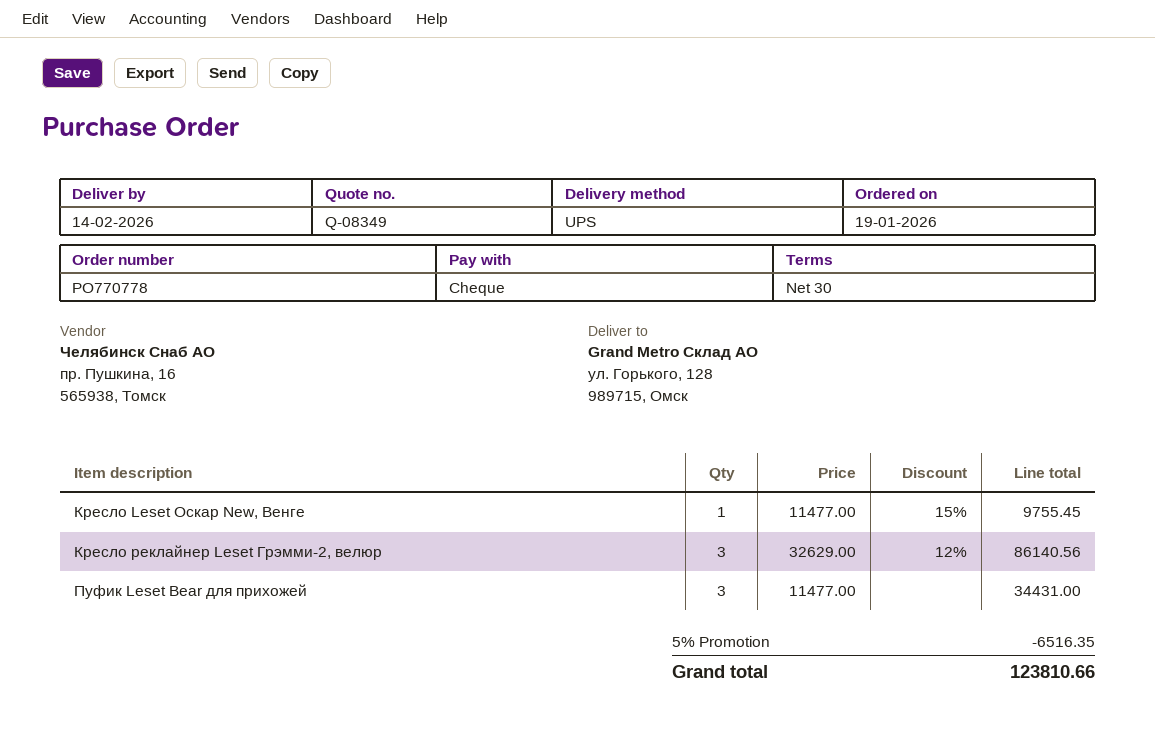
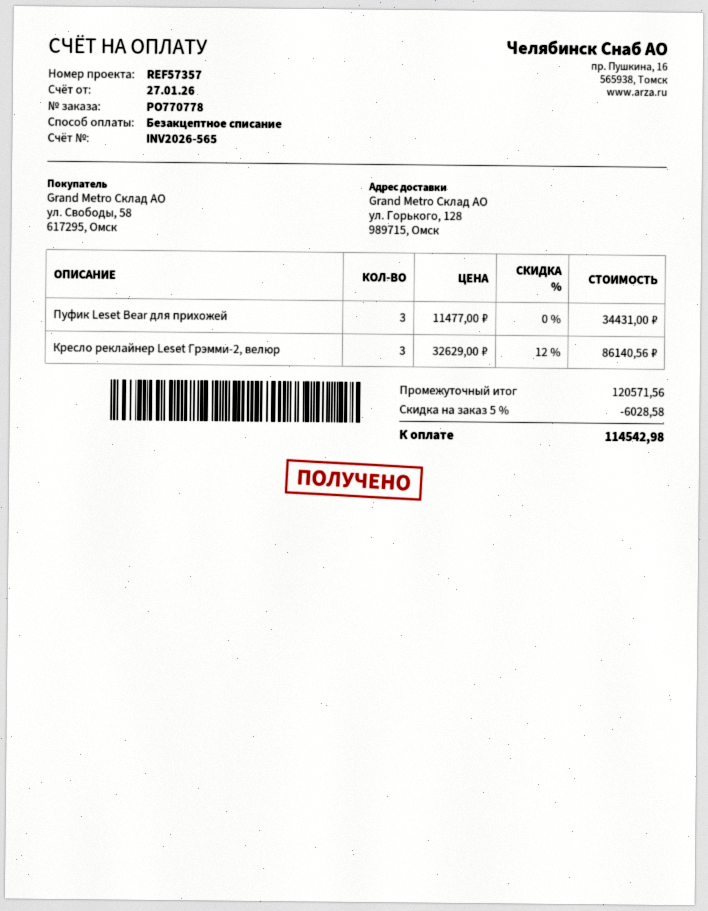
payment method: cheque -> direct debit
Кресло Leset Оскар New, Венге: 1 x 11477.00 - 15% = 9755.45 -> none
discount: 5% = 6516.35 -> 5% = 6028.58
total: 123810.66 -> 114542.98

